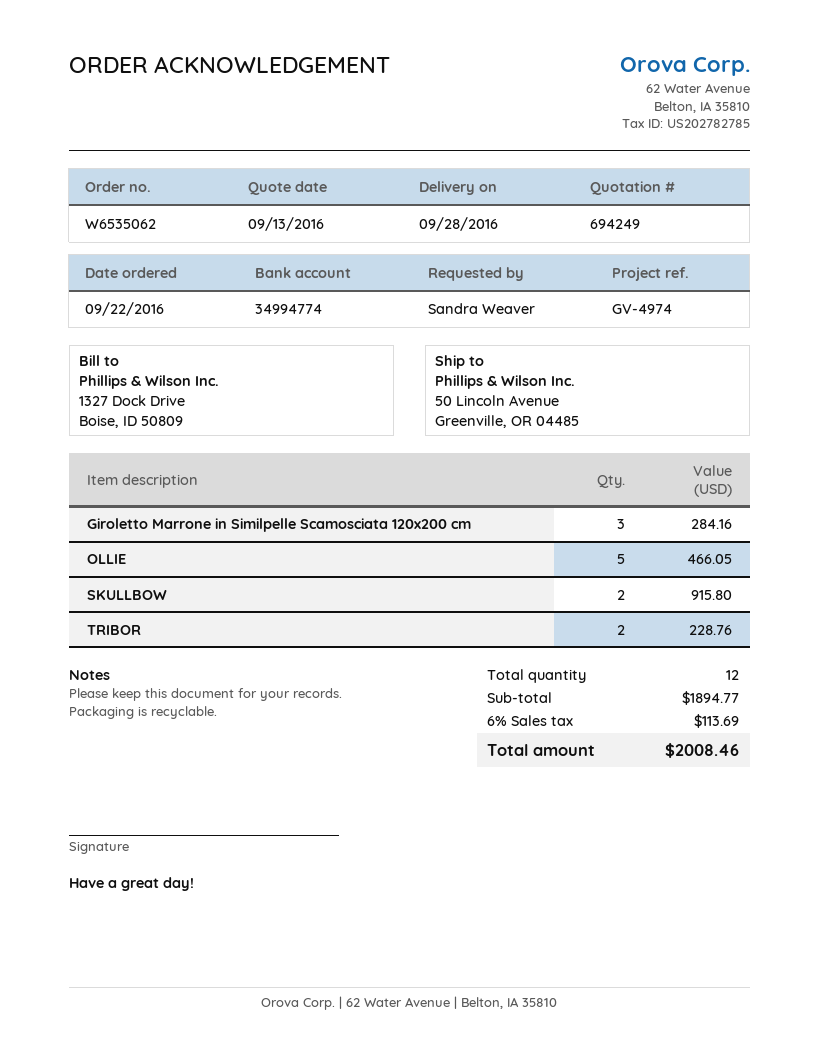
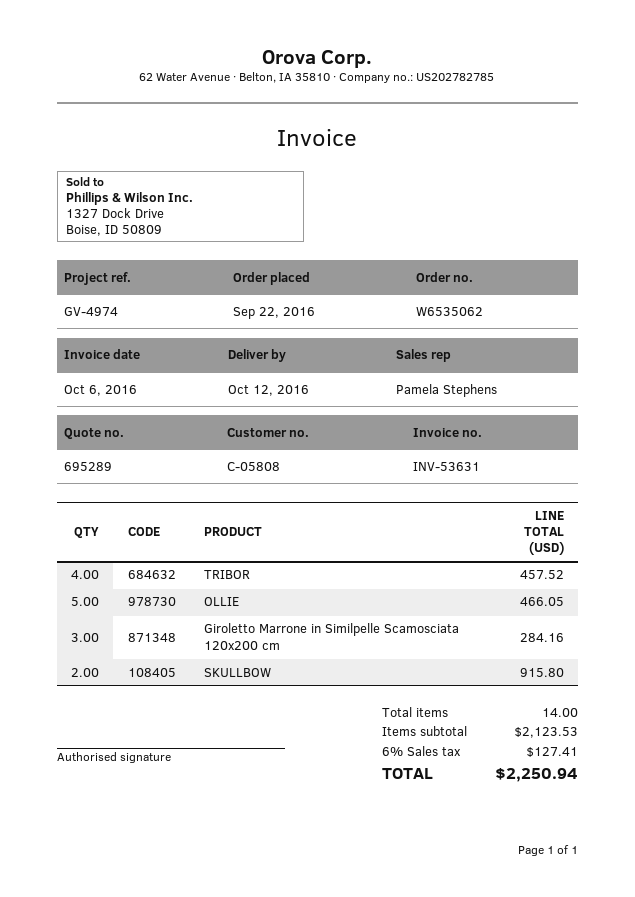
quote number: 694249 -> 695289
delivery date: 2016-09-28 -> 2016-10-12
TRIBOR: 2 for 228.76 -> 4 for 457.52
total quantity: 12 -> 14
subtotal: 1894.77 -> 2123.53
tax: 6% = 113.69 -> 6% = 127.41
total: 2008.46 -> 2250.94

